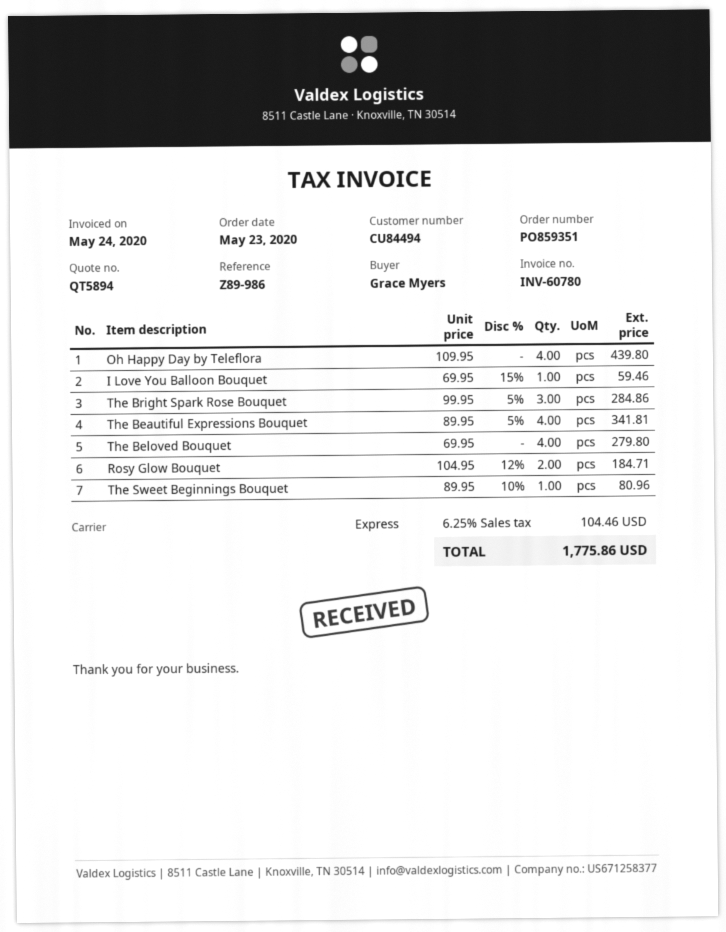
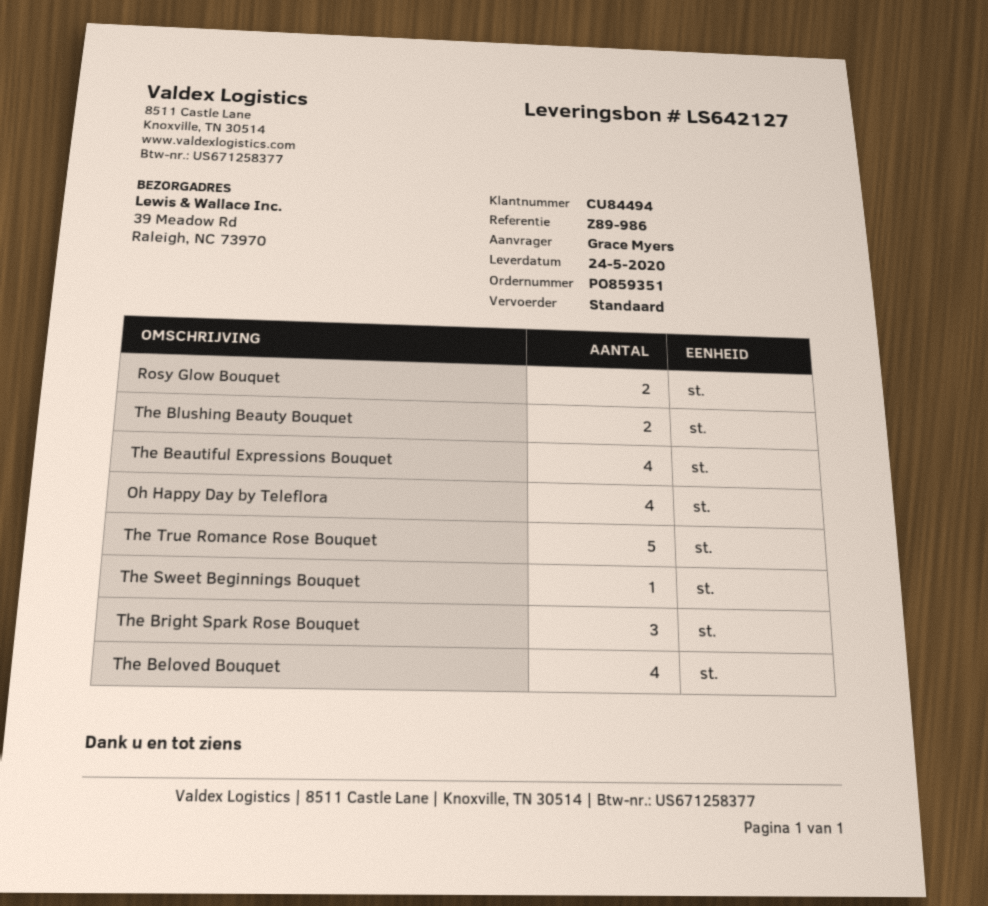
shipping method: express -> standard
I Love You Balloon Bouquet: 1 -> none
The Blushing Beauty Bouquet: none -> 2
The True Romance Rose Bouquet: none -> 5

